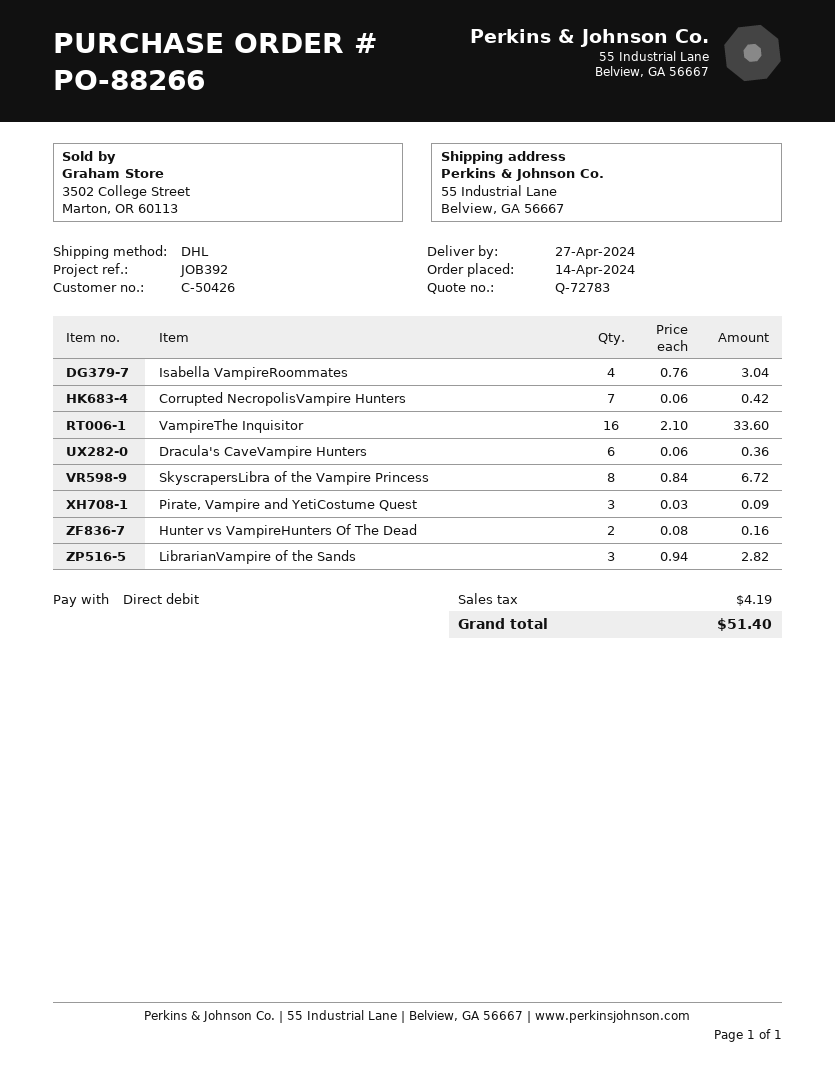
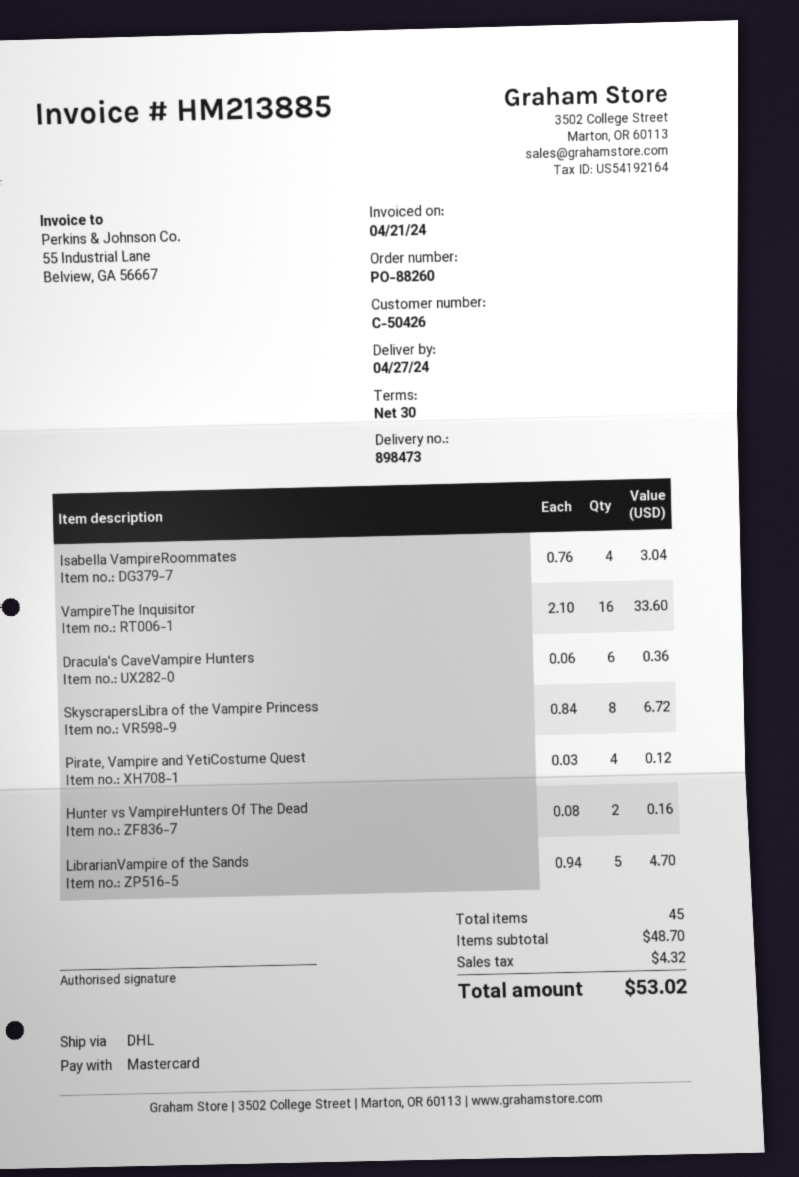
order number: PO-88266 -> PO-88260
payment method: direct debit -> Mastercard
Corrupted NecropolisVampire Hunters: 7 x 0.06 = 0.42 -> none
Pirate, Vampire and YetiCostume Quest: 3 x 0.03 = 0.09 -> 4 x 0.03 = 0.12
LibrarianVampire of the Sands: 3 x 0.94 = 2.82 -> 5 x 0.94 = 4.70
tax: 4.19 -> 4.32
total: 51.40 -> 53.02

